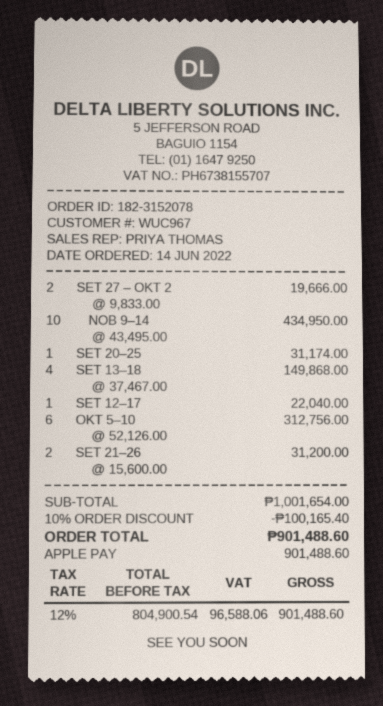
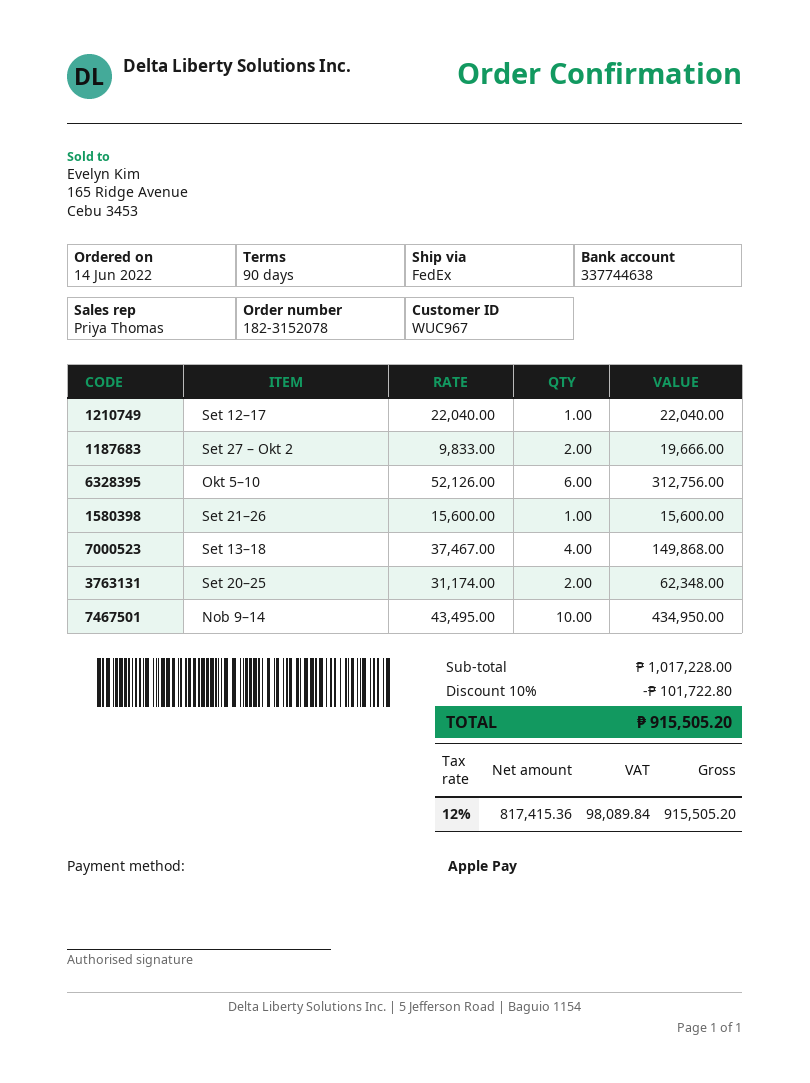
SET 20–25: 1 x 31174.00 = 31174.00 -> 2 x 31174.00 = 62348.00
SET 21–26: 2 x 15600.00 = 31200.00 -> 1 x 15600.00 = 15600.00
subtotal: 1001654.00 -> 1017228.00
discount: 10% = 100165.40 -> 10% = 101722.80
net: 804900.54 -> 817415.36
tax: 12% = 96588.06 -> 12% = 98089.84
total: 901488.60 -> 915505.20

